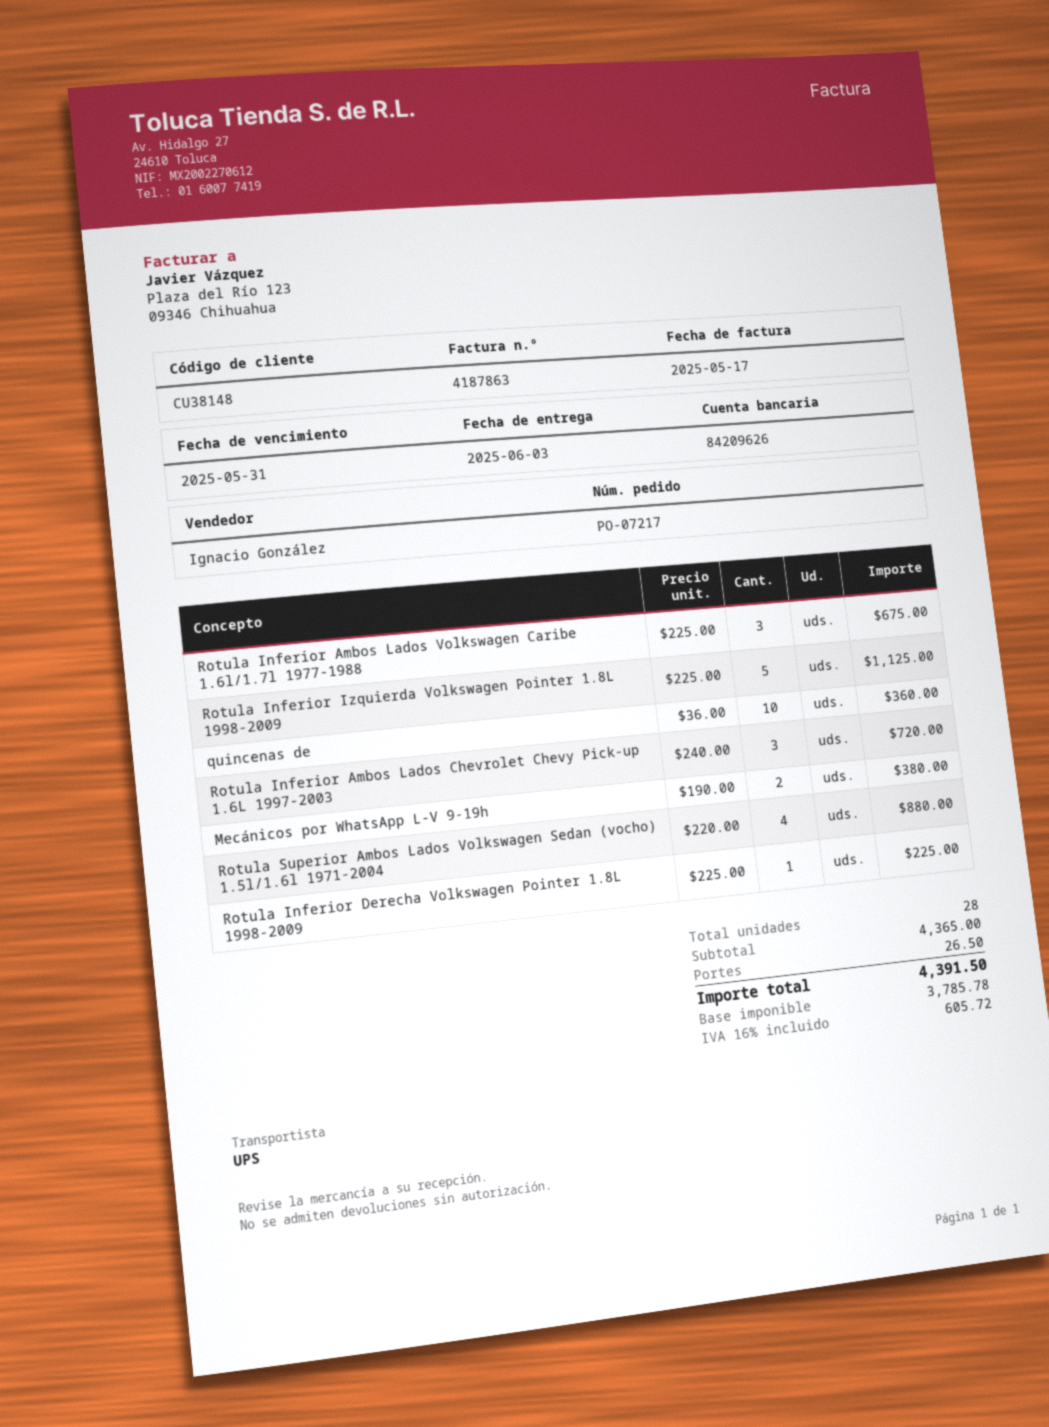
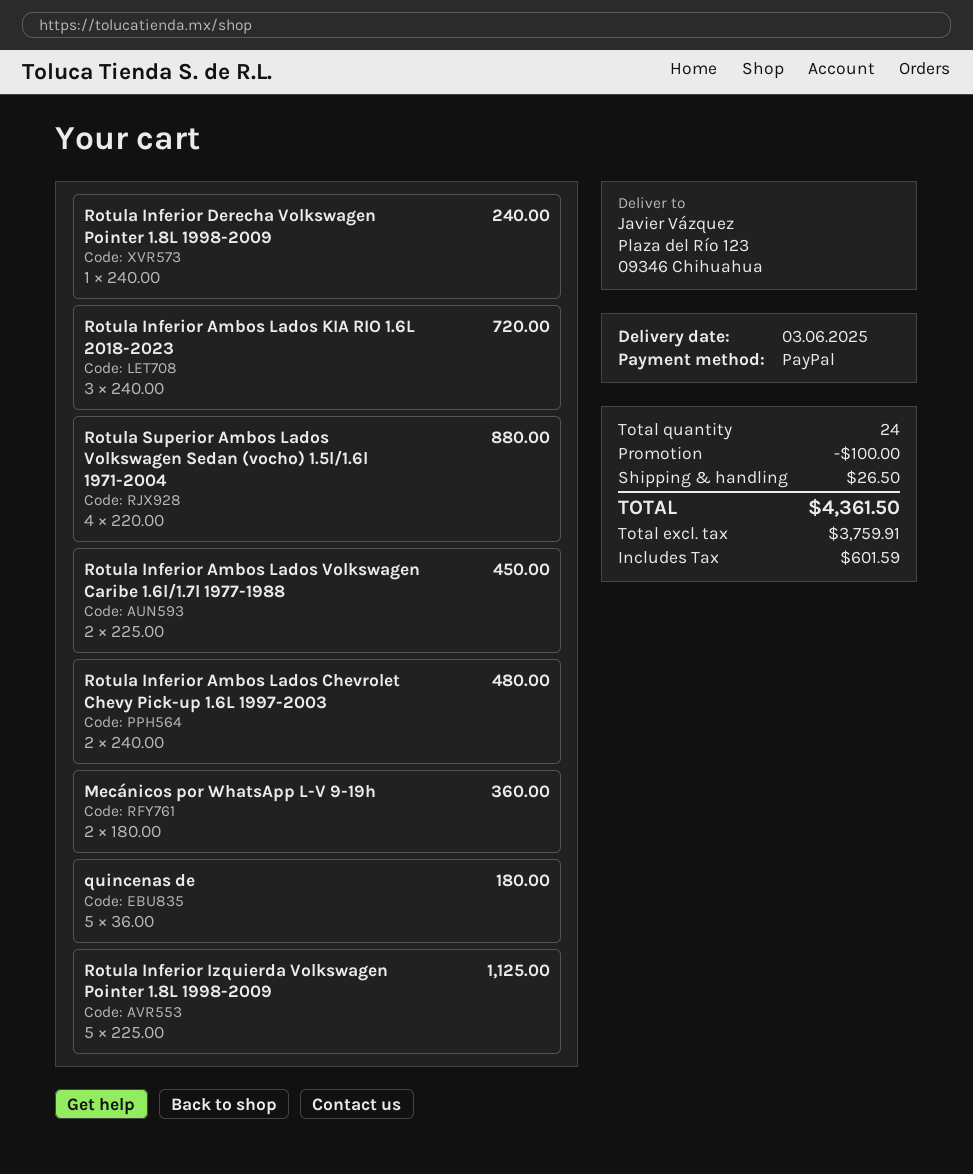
Rotula Inferior Ambos Lados Volkswagen Caribe 1.6l/1.7l 1977-1988: 3 x 225.00 = 675.00 -> 2 x 225.00 = 450.00
quincenas de: 10 x 36.00 = 360.00 -> 5 x 36.00 = 180.00
Rotula Inferior Ambos Lados Chevrolet Chevy Pick-up 1.6L 1997-2003: 3 x 240.00 = 720.00 -> 2 x 240.00 = 480.00
Mecánicos por WhatsApp L-V 9-19h: 2 x 190.00 = 380.00 -> 2 x 180.00 = 360.00
Rotula Inferior Derecha Volkswagen Pointer 1.8L 1998-2009: 1 x 225.00 = 225.00 -> 1 x 240.00 = 240.00
Rotula Inferior Ambos Lados KIA RIO 1.6L 2018-2023: none -> 3 x 240.00 = 720.00
total quantity: 28 -> 24
discount: none -> 100.00
net: 3785.78 -> 3759.91
tax: 605.72 -> 601.59
total: 4391.50 -> 4361.50

